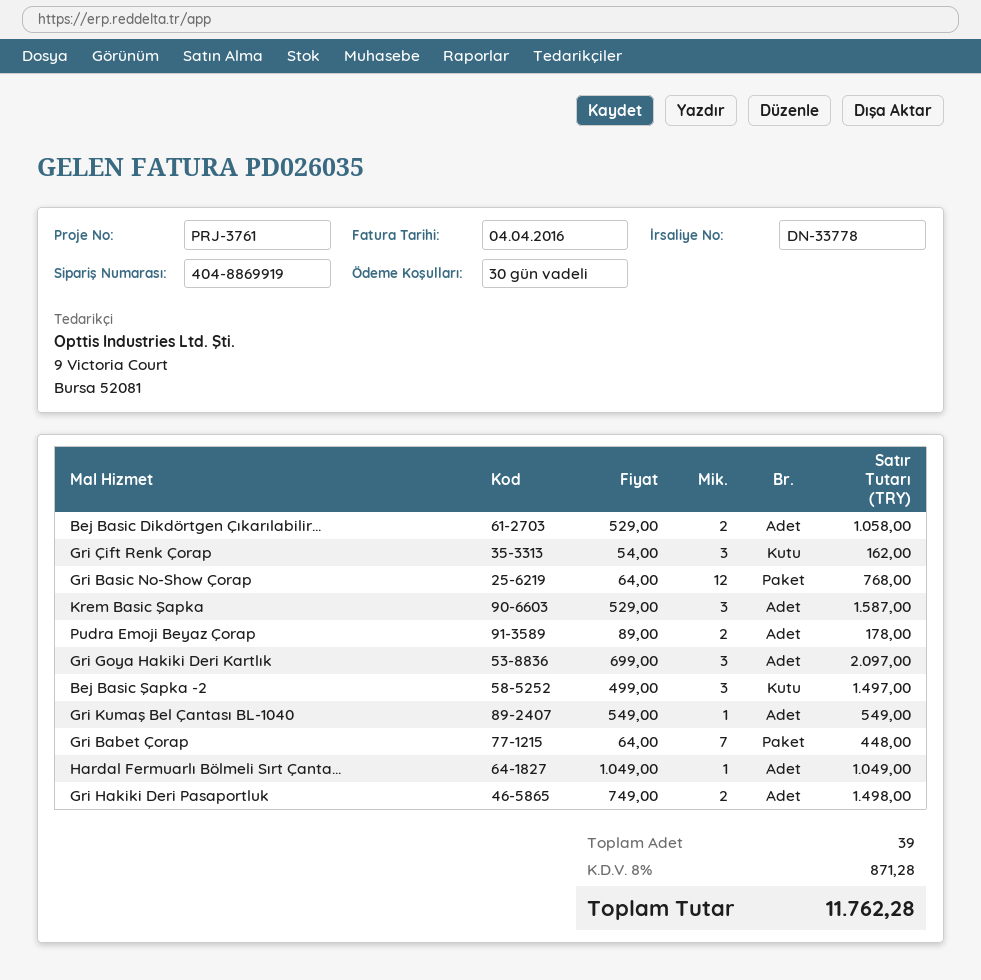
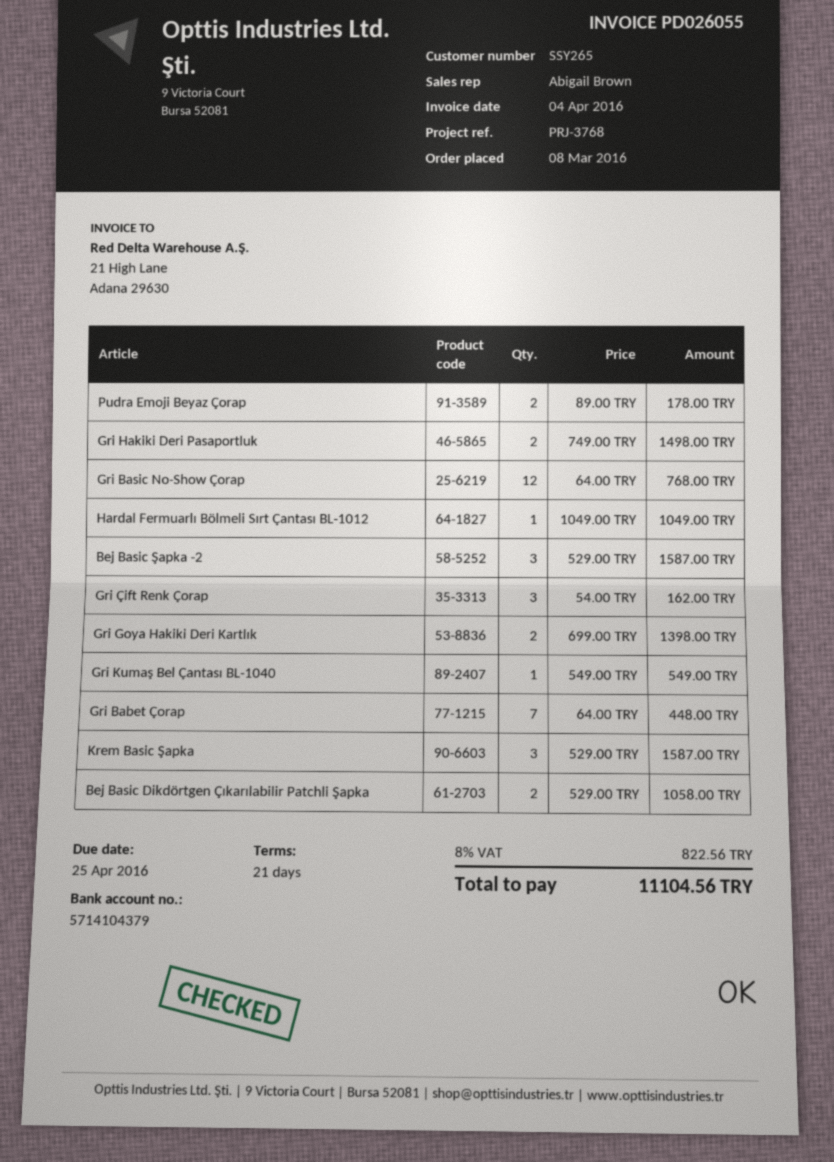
invoice number: PD026035 -> PD026055
payment terms: 30 days -> 21 days
reference: PRJ-3761 -> PRJ-3768
Gri Goya Hakiki Deri Kartlık: 3 x 699.00 = 2097.00 -> 2 x 699.00 = 1398.00
Bej Basic Şapka -2: 3 x 499.00 = 1497.00 -> 3 x 529.00 = 1587.00
tax: 8% = 871.28 -> 8% = 822.56
total: 11762.28 -> 11104.56

